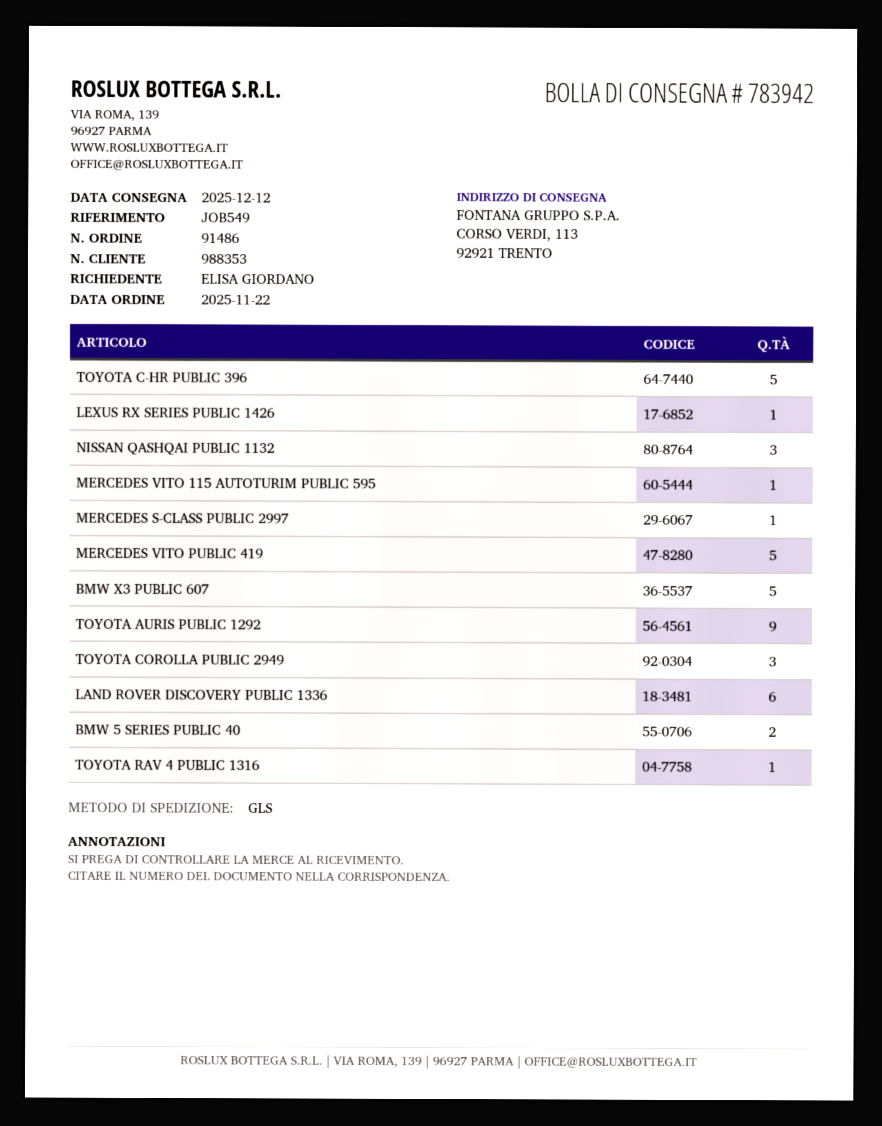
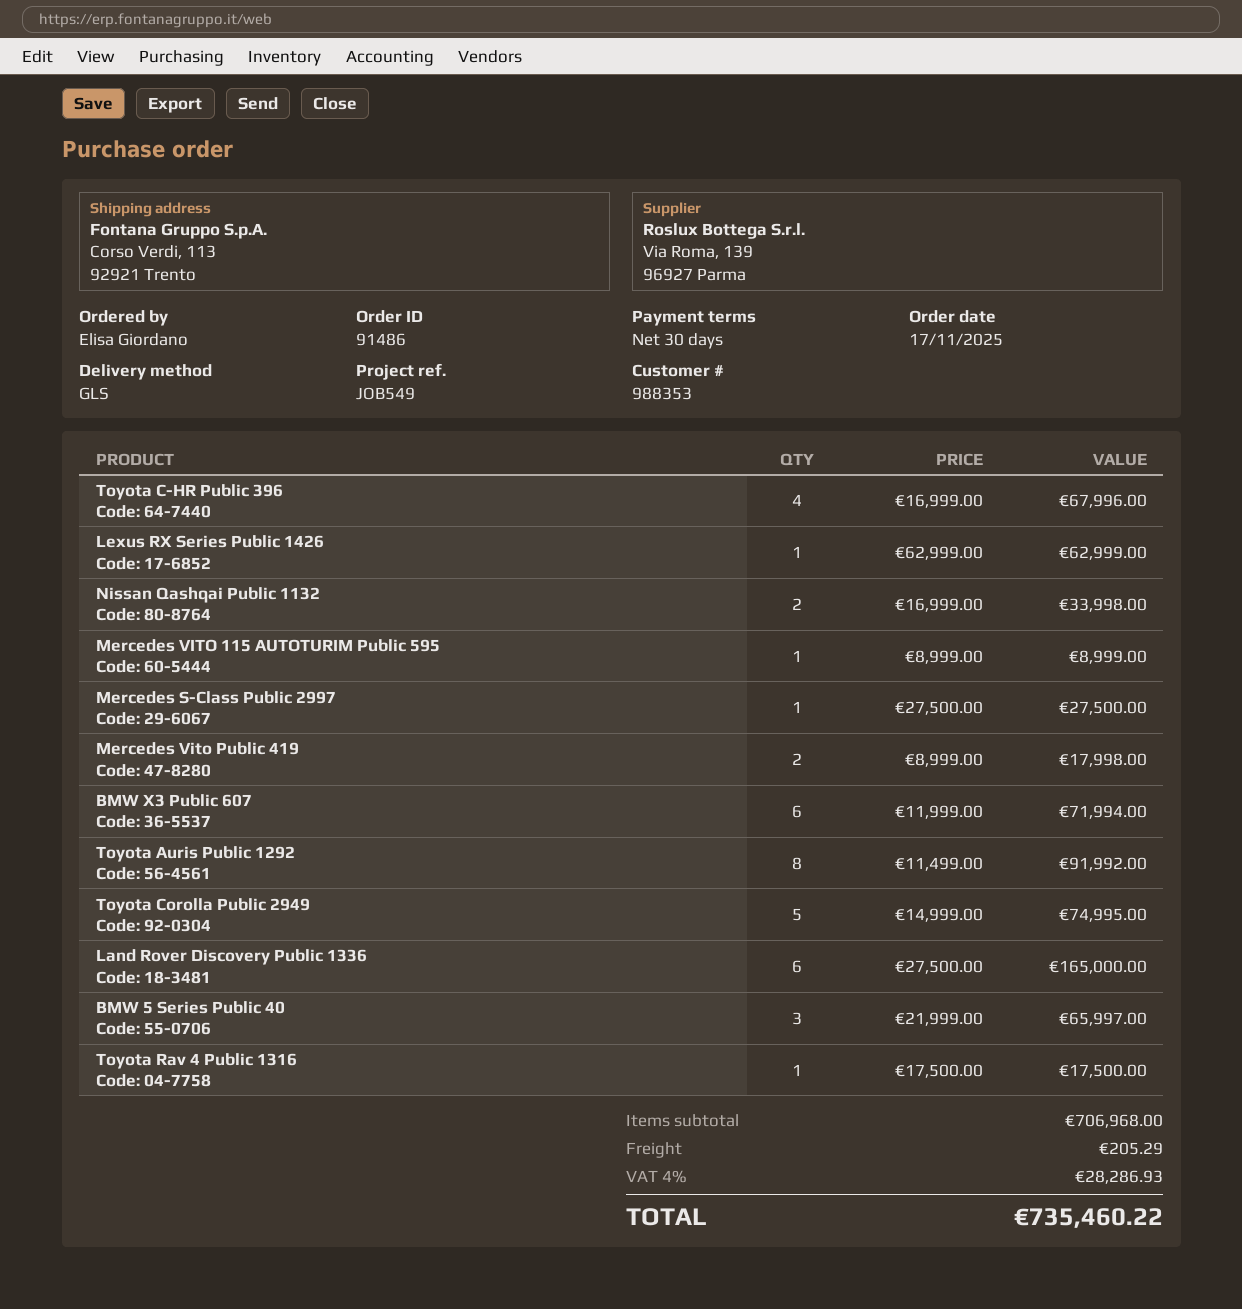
order date: 2025-11-22 -> 2025-11-17
TOYOTA C-HR PUBLIC 396: 5 -> 4
NISSAN QASHQAI PUBLIC 1132: 3 -> 2
MERCEDES VITO PUBLIC 419: 5 -> 2
BMW X3 PUBLIC 607: 5 -> 6
TOYOTA AURIS PUBLIC 1292: 9 -> 8
TOYOTA COROLLA PUBLIC 2949: 3 -> 5
BMW 5 SERIES PUBLIC 40: 2 -> 3

